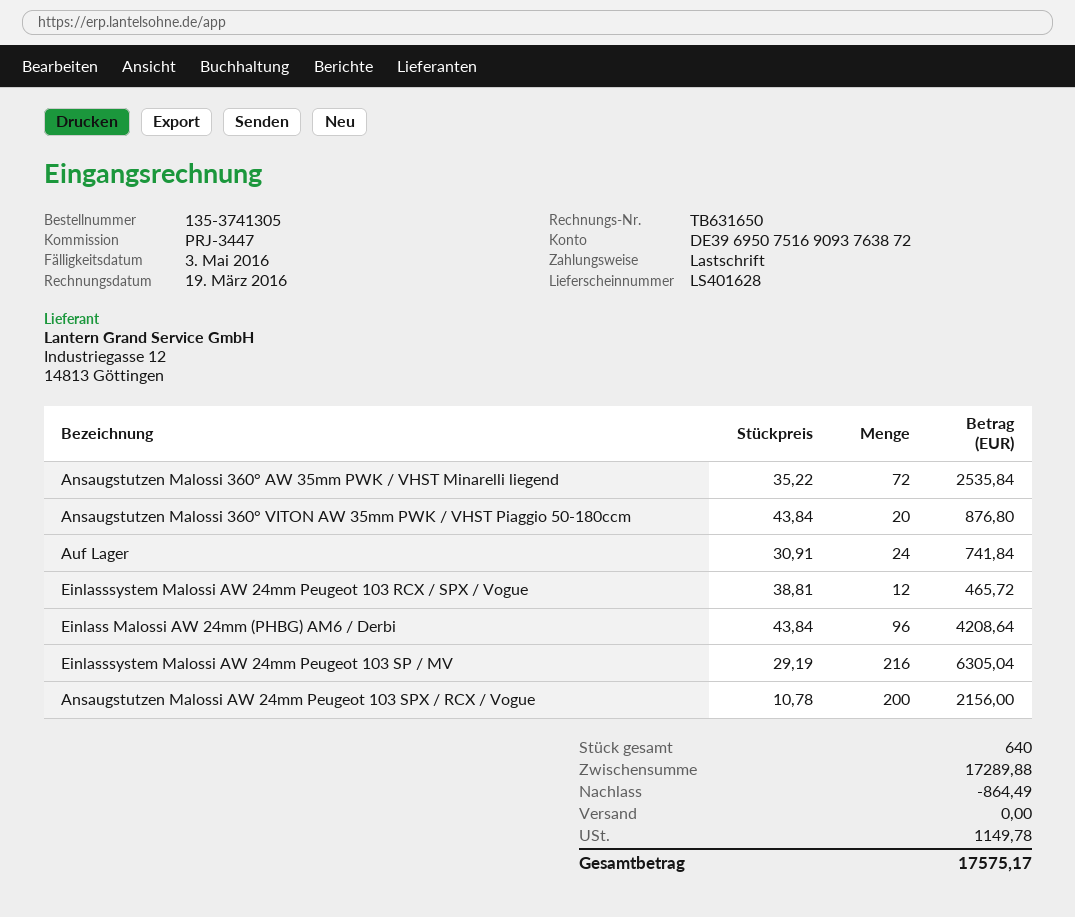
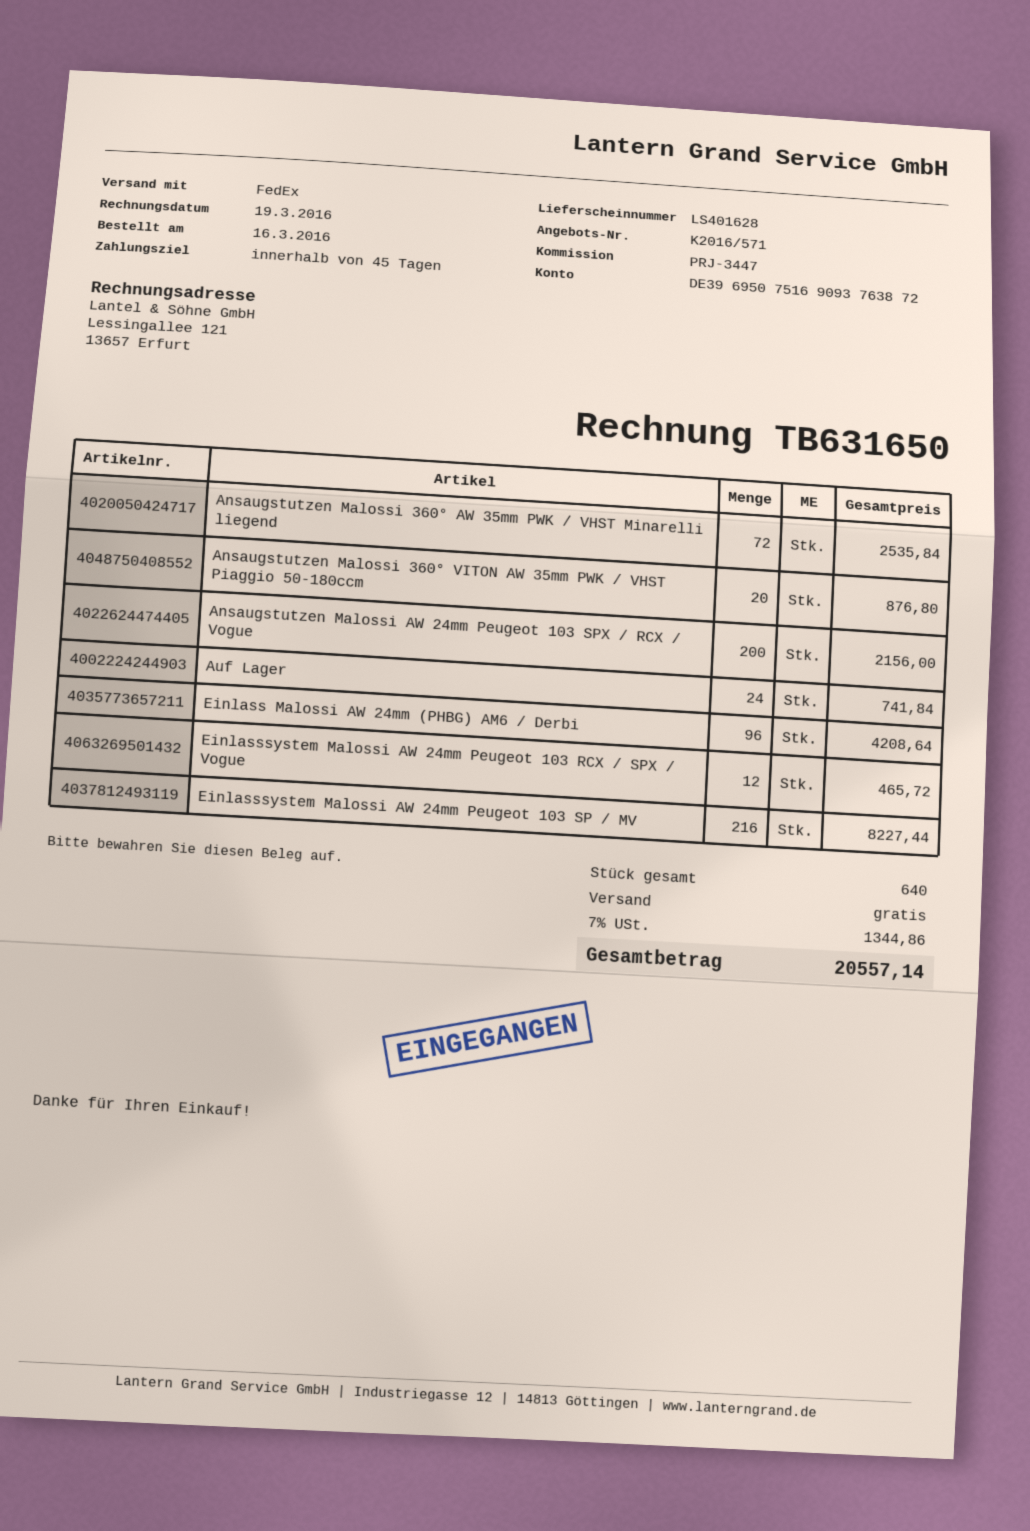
Einlasssystem Malossi AW 24mm Peugeot 103 SP / MV: 216 for 6305.04 -> 216 for 8227.44
discount: 864.49 -> none
tax: 1149.78 -> 1344.86
total: 17575.17 -> 20557.14

